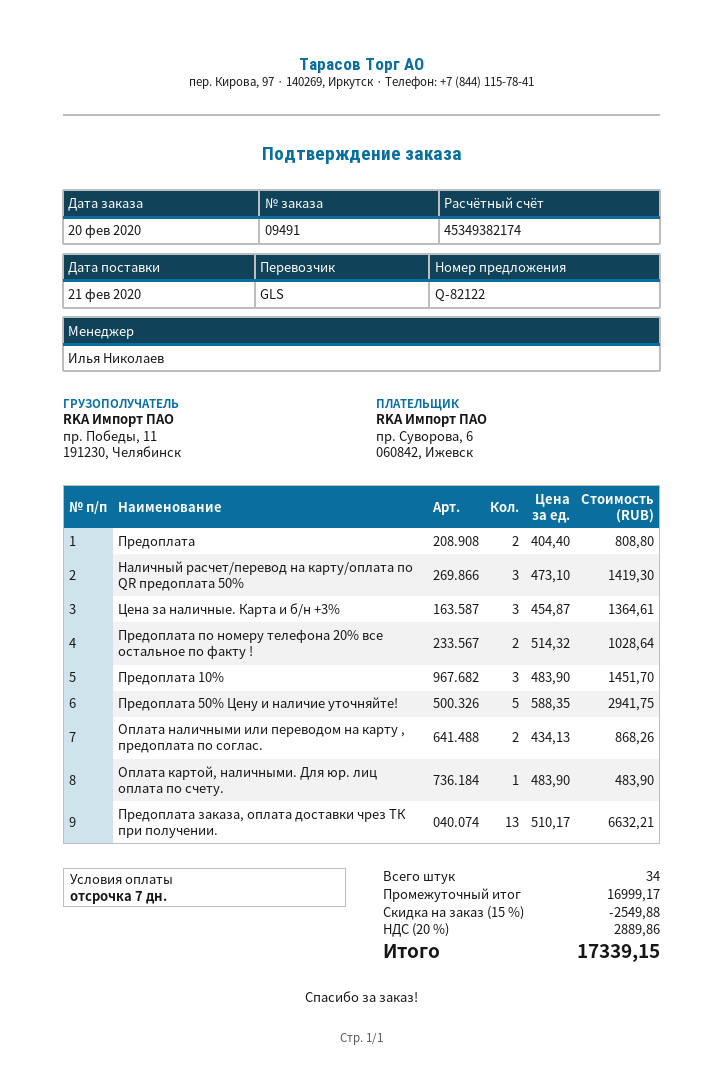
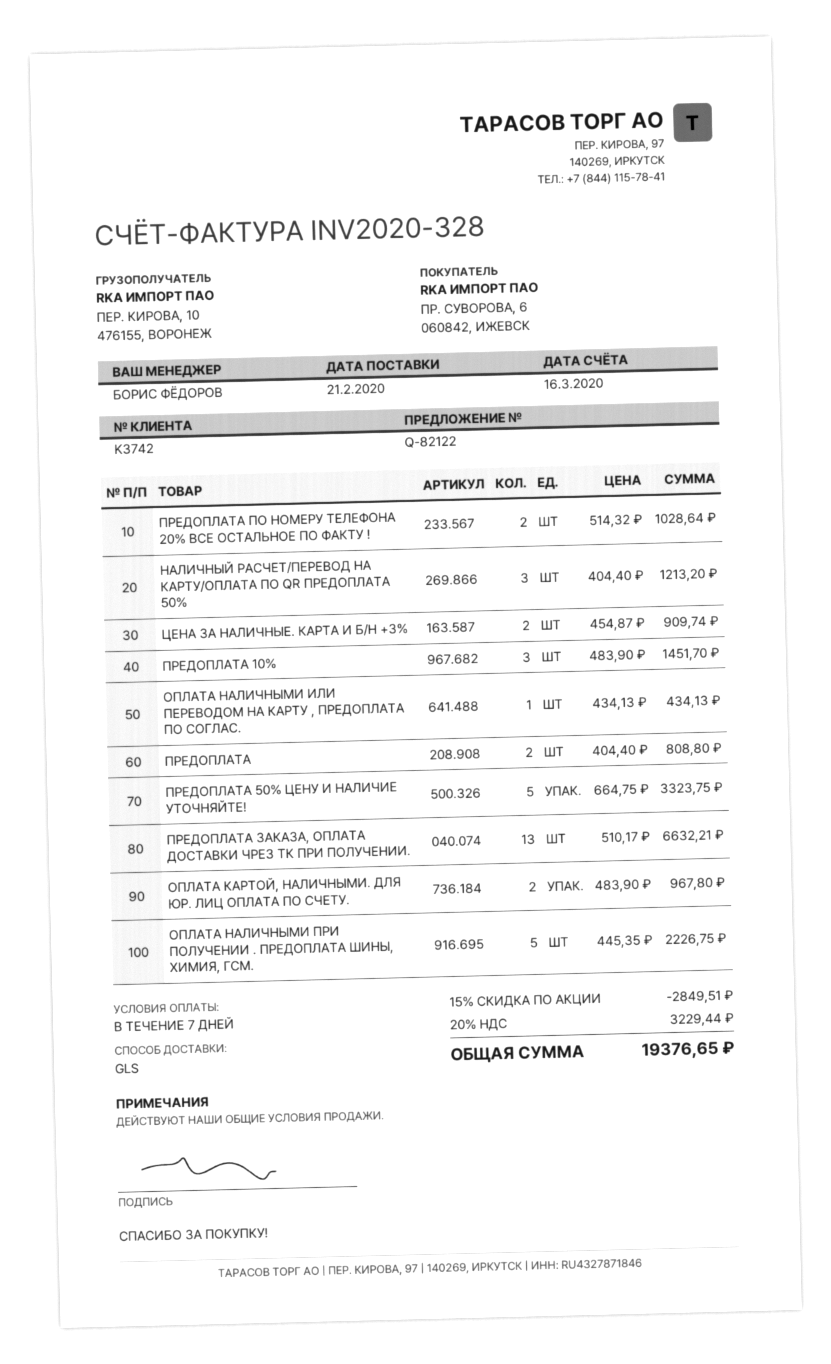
sales rep: Илья Николаев -> БОРИС ФЁДОРОВ
ship to: пр. Победы, 11, 191230, Челябинск -> ПЕР. КИРОВА, 10, 476155, ВОРОНЕЖ
Наличный расчет/перевод на карту/оплата по QR предоплата 50%: 3 x 473.10 = 1419.30 -> 3 x 404.40 = 1213.20
Цена за наличные. Карта и б/н +3%: 3 x 454.87 = 1364.61 -> 2 x 454.87 = 909.74
Предоплата 50% Цену и наличие уточняйте!: 5 x 588.35 = 2941.75 -> 5 x 664.75 = 3323.75
Оплата наличными или переводом на карту , предоплата по соглас.: 2 x 434.13 = 868.26 -> 1 x 434.13 = 434.13
Оплата картой, наличными. Для юр. лиц оплата по счету.: 1 x 483.90 = 483.90 -> 2 x 483.90 = 967.80
ОПЛАТА НАЛИЧНЫМИ ПРИ ПОЛУЧЕНИИ . ПРЕДОПЛАТА ШИНЫ, ХИМИЯ, ГСМ.: none -> 5 x 445.35 = 2226.75
discount: 15% = 2549.88 -> 15% = 2849.51
tax: 20% = 2889.86 -> 20% = 3229.44
total: 17339.15 -> 19376.65

